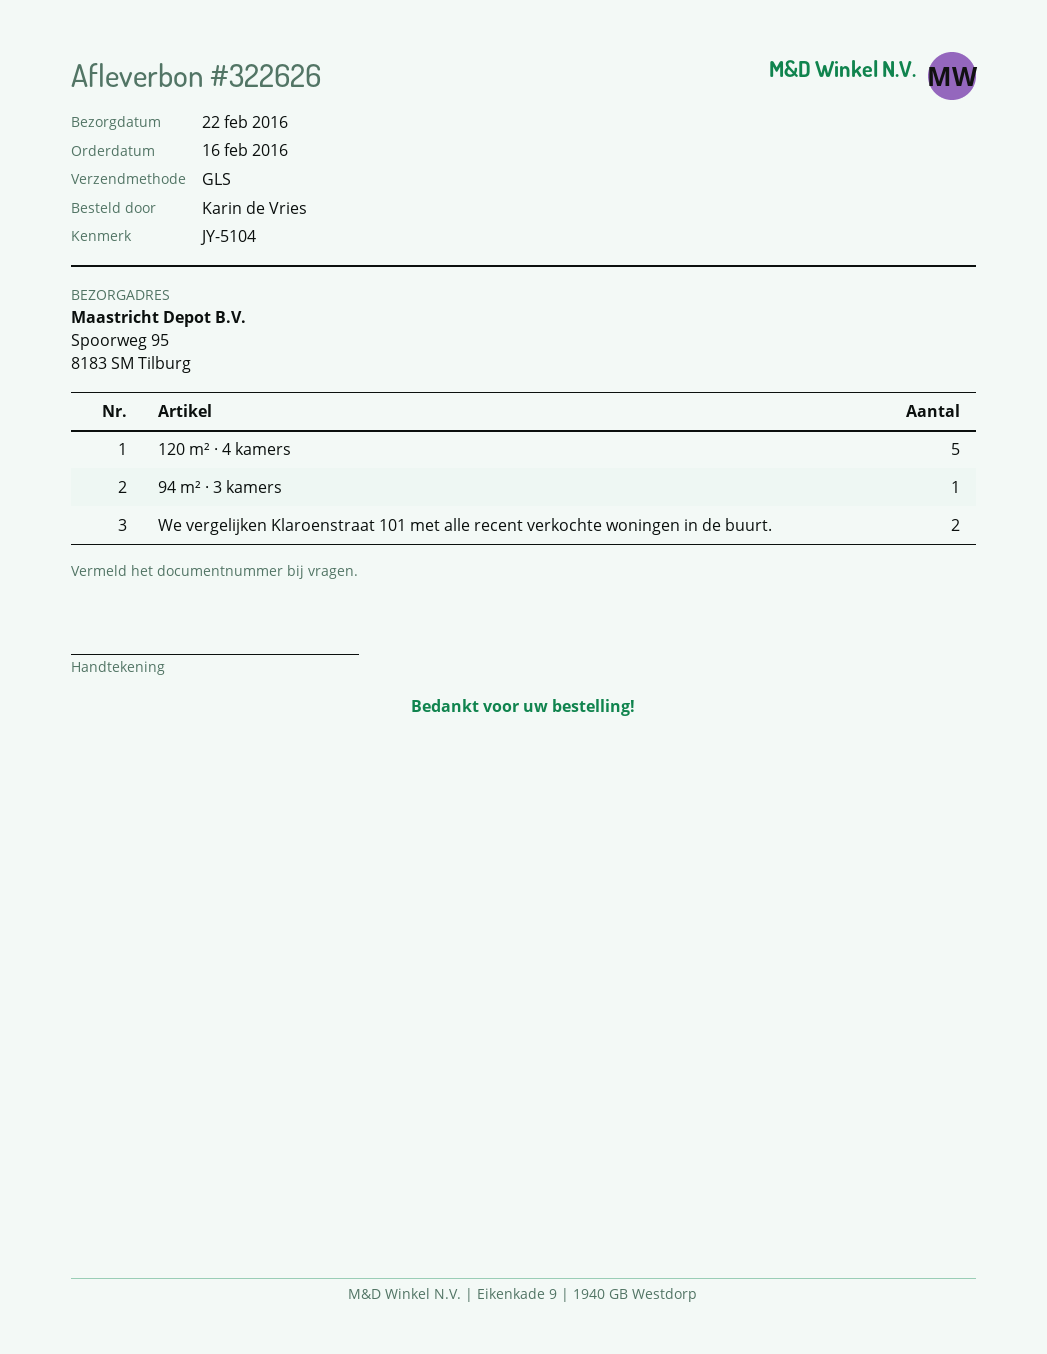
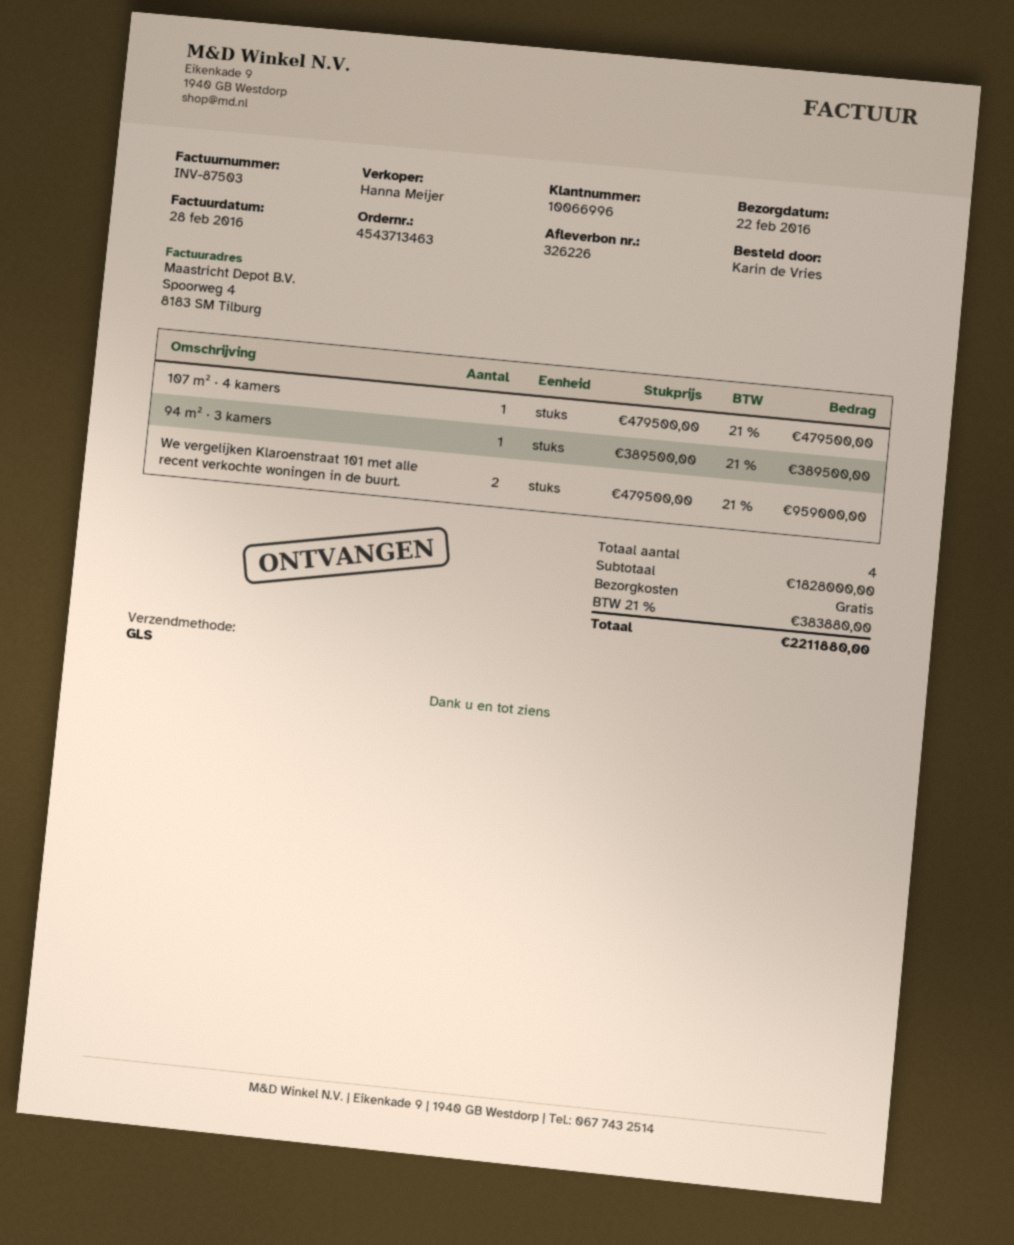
delivery note number: 322626 -> 326226
120 m² · 4 kamers: 5 -> none
107 m² · 4 kamers: none -> 1

